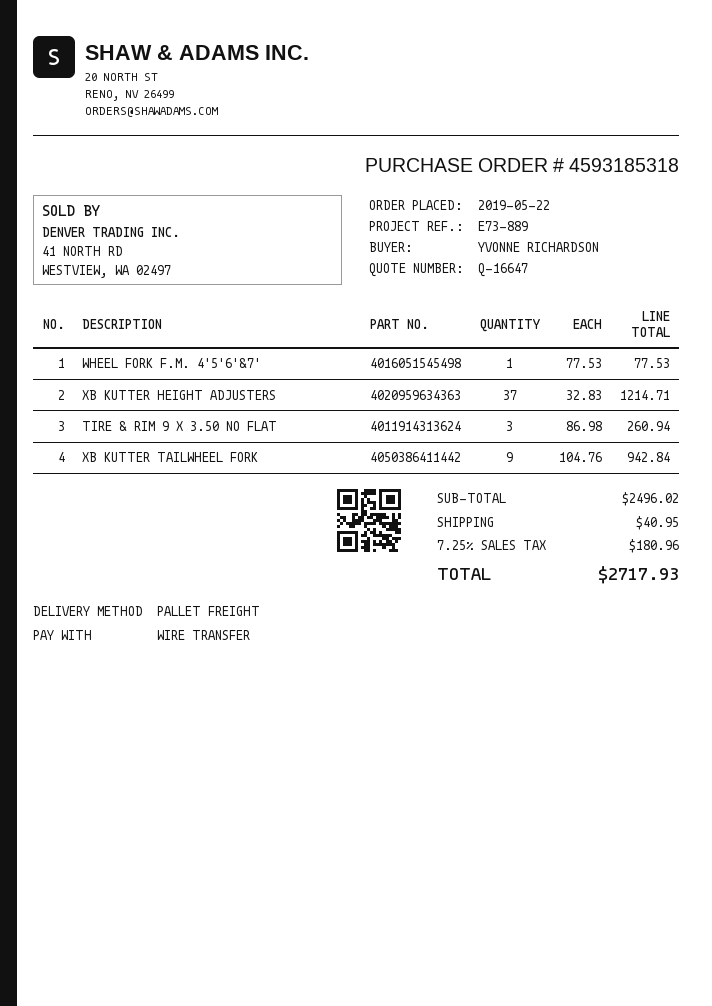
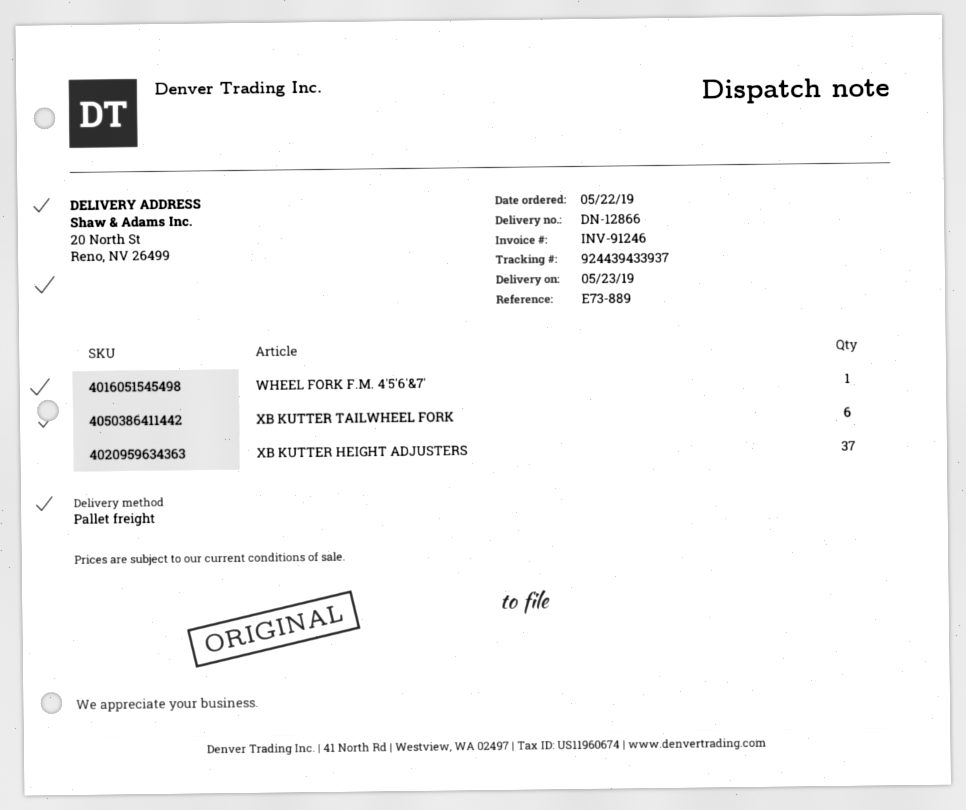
TIRE & RIM 9 X 3.50 NO FLAT: 3 -> none
XB KUTTER TAILWHEEL FORK: 9 -> 6

